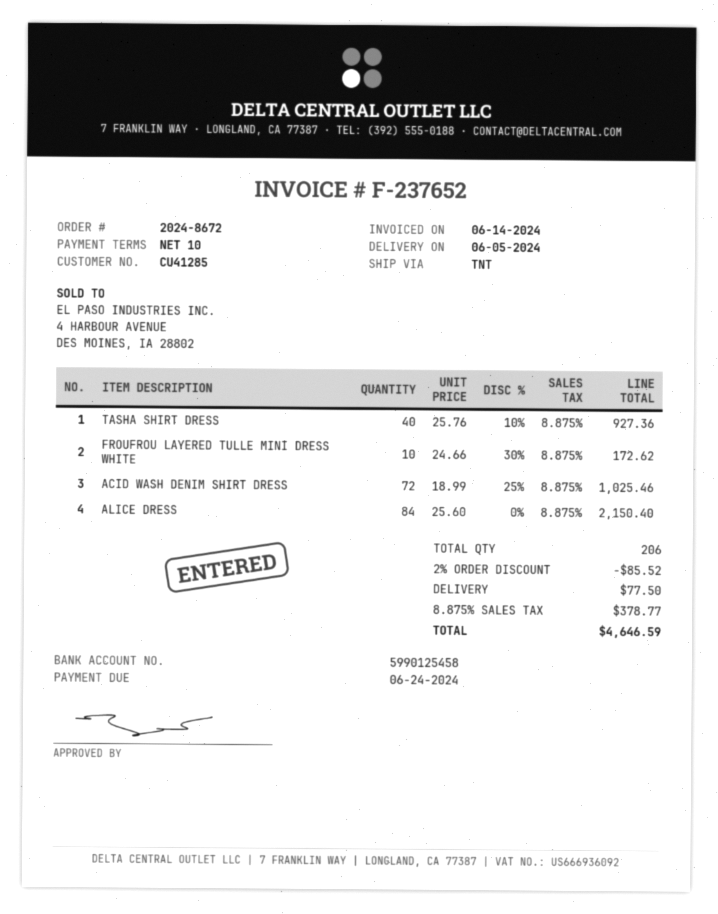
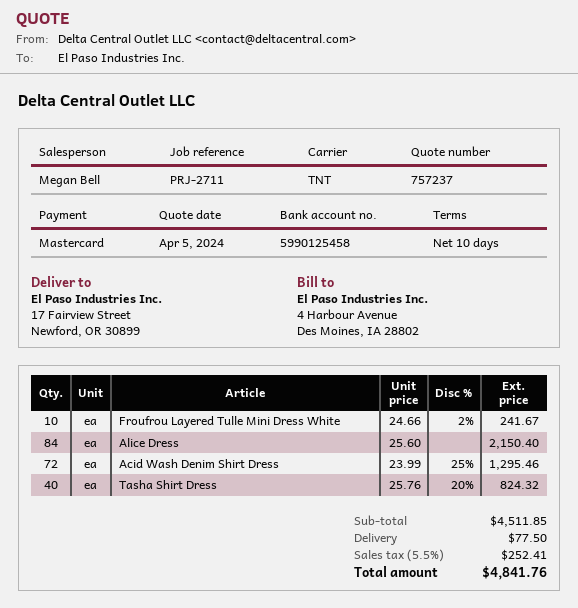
TASHA SHIRT DRESS: 40 x 25.76 - 10% = 927.36 -> 40 x 25.76 - 20% = 824.32
FROUFROU LAYERED TULLE MINI DRESS WHITE: 10 x 24.66 - 30% = 172.62 -> 10 x 24.66 - 2% = 241.67
ACID WASH DENIM SHIRT DRESS: 72 x 18.99 - 25% = 1025.46 -> 72 x 23.99 - 25% = 1295.46
discount: 2% = 85.52 -> none
tax: 8.875% = 378.77 -> 5.5% = 252.41
total: 4646.59 -> 4841.76

